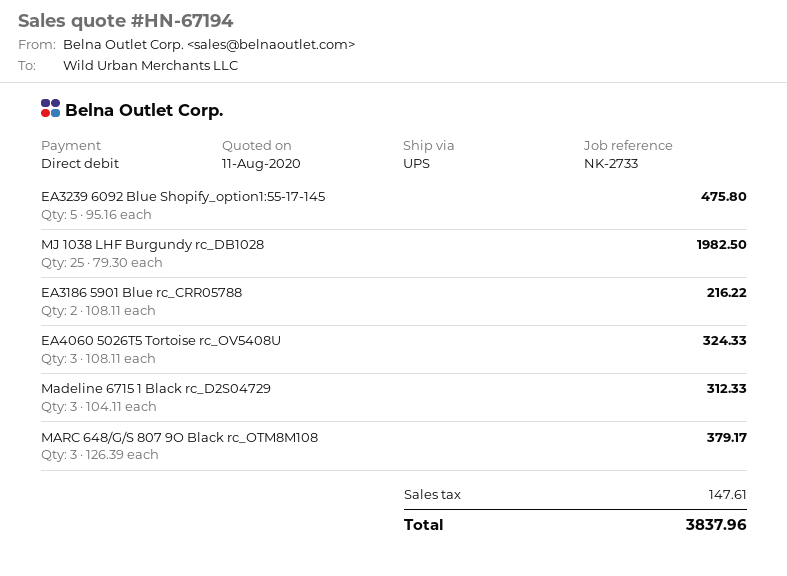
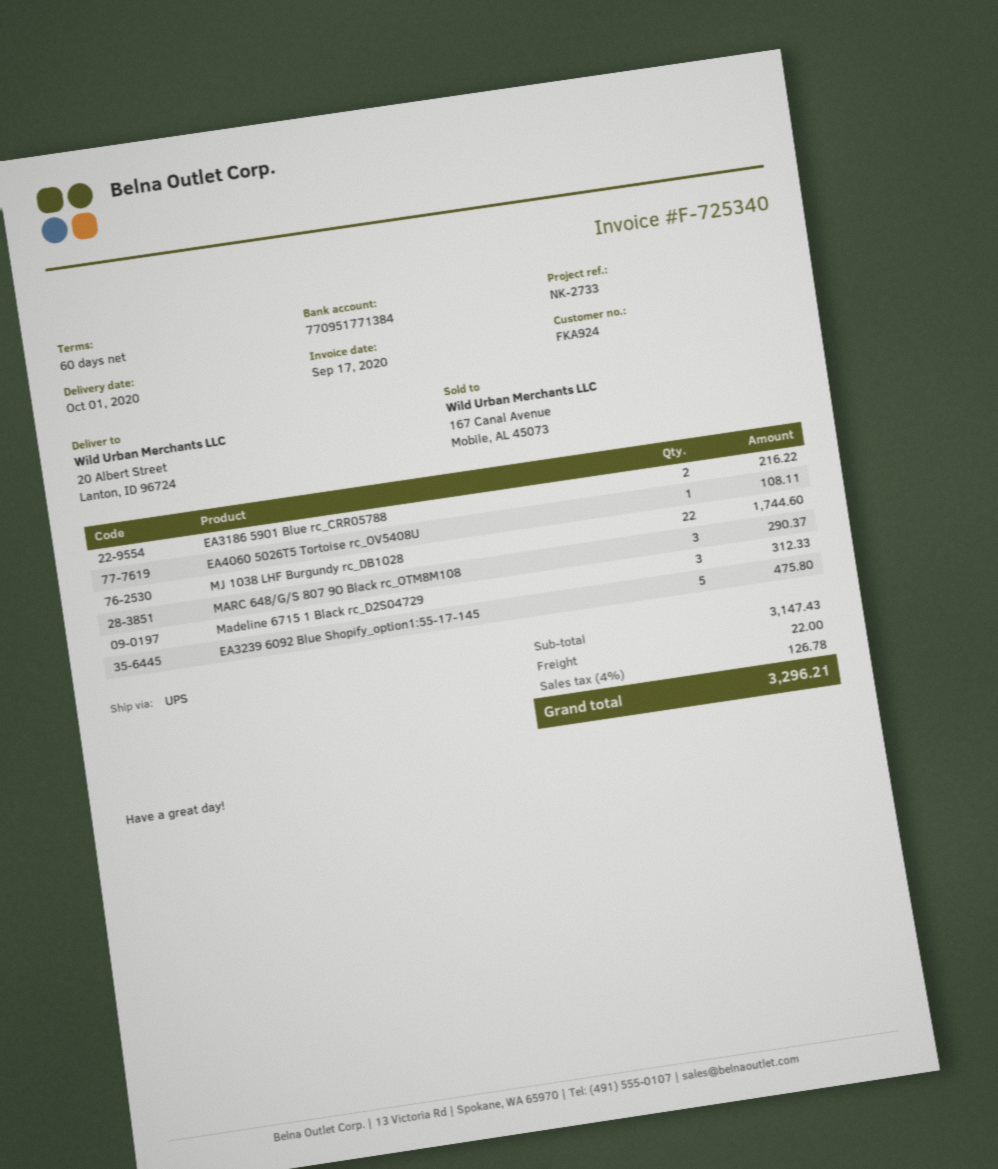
MJ 1038 LHF Burgundy rc_DB1028: 25 for 1982.50 -> 22 for 1744.60
EA4060 5026T5 Tortoise rc_OV5408U: 3 for 324.33 -> 1 for 108.11
MARC 648/G/S 807 9O Black rc_OTM8M108: 3 for 379.17 -> 3 for 290.37
shipping: none -> 22.00
tax: 147.61 -> 126.78
total: 3837.96 -> 3296.21

